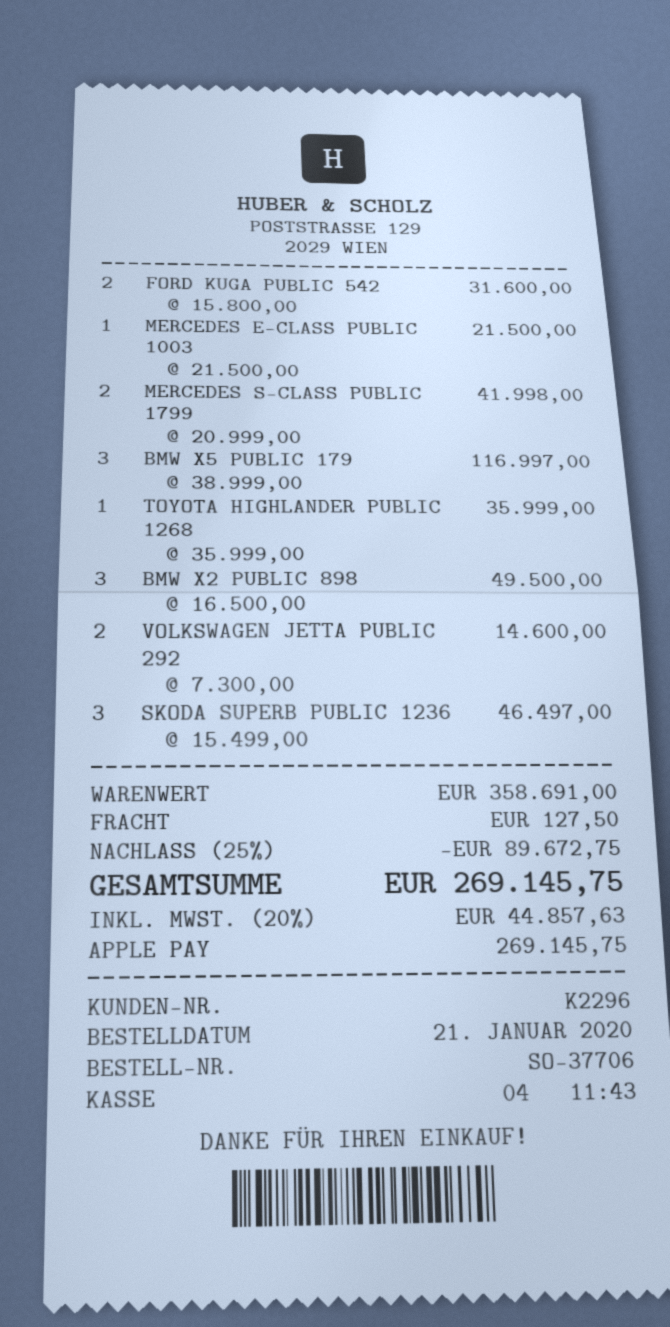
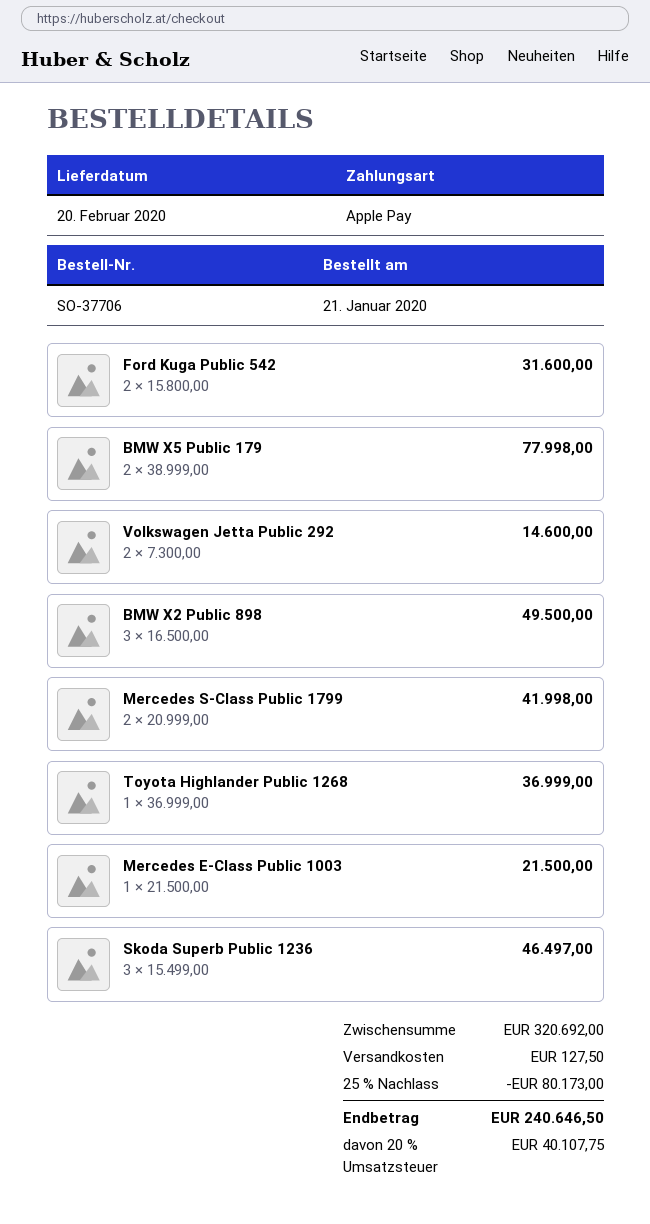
BMW X5 PUBLIC 179: 3 x 38999.00 = 116997.00 -> 2 x 38999.00 = 77998.00
TOYOTA HIGHLANDER PUBLIC 1268: 1 x 35999.00 = 35999.00 -> 1 x 36999.00 = 36999.00
subtotal: 358691.00 -> 320692.00
discount: 25% = 89672.75 -> 25% = 80173.00
tax: 20% = 44857.63 -> 20% = 40107.75
total: 269145.75 -> 240646.50

